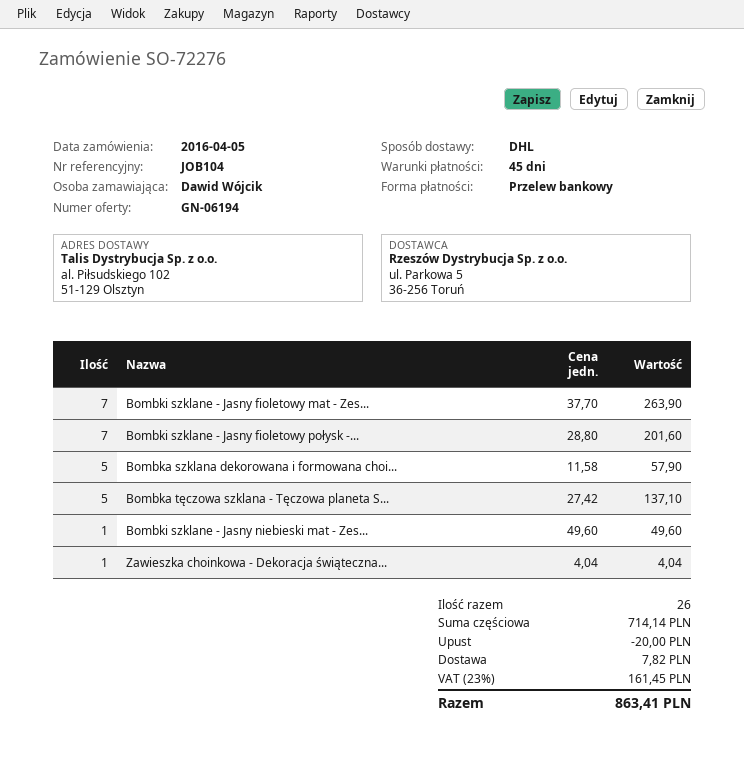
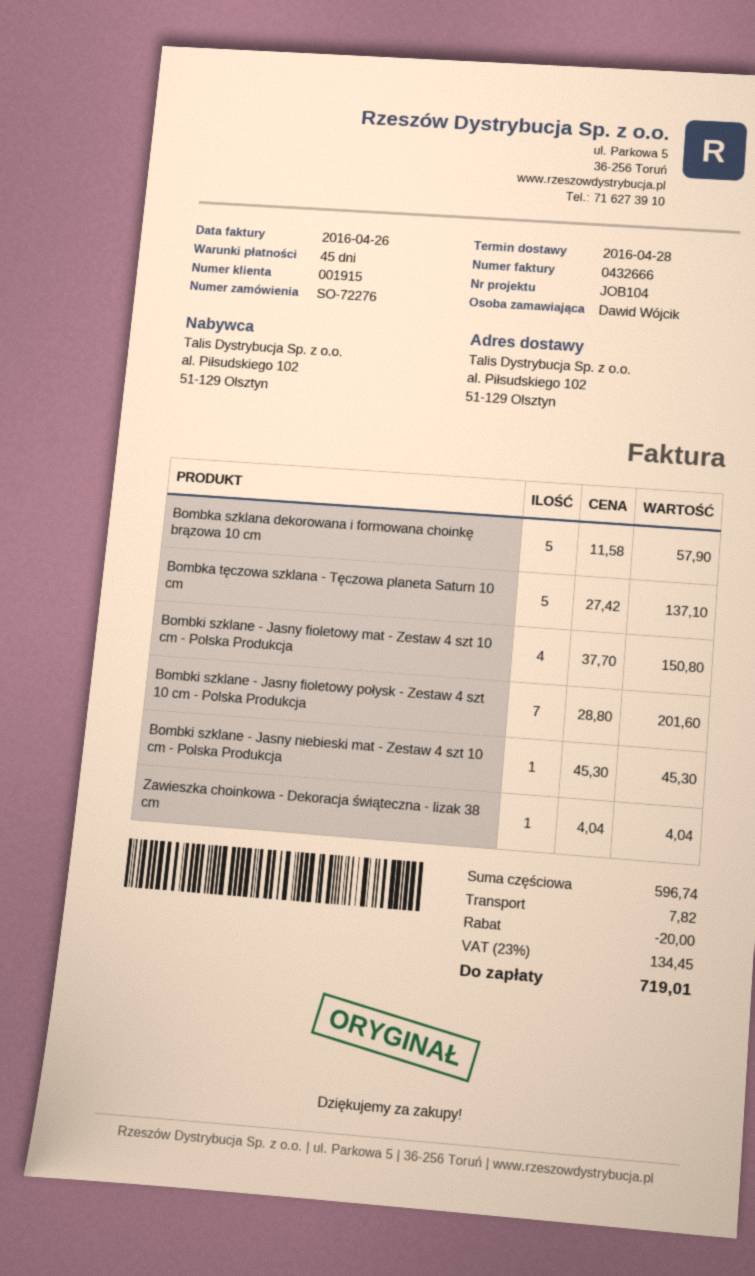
Bombki szklane - Jasny fioletowy mat - Zes...: 7 x 37.70 = 263.90 -> 4 x 37.70 = 150.80
Bombki szklane - Jasny niebieski mat - Zes...: 1 x 49.60 = 49.60 -> 1 x 45.30 = 45.30
subtotal: 714.14 -> 596.74
tax: 23% = 161.45 -> 23% = 134.45
total: 863.41 -> 719.01

